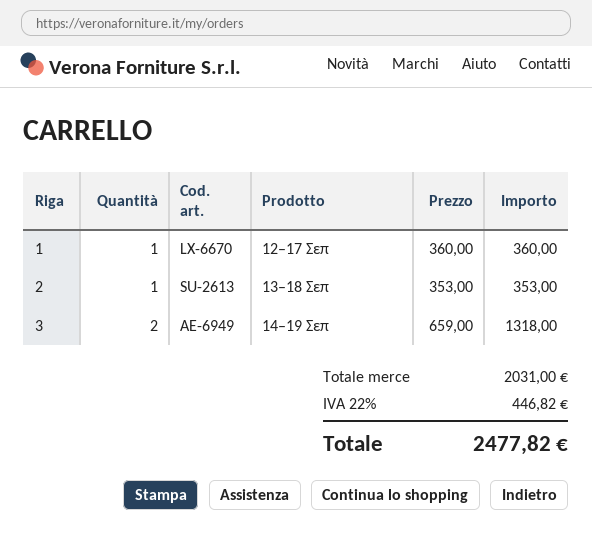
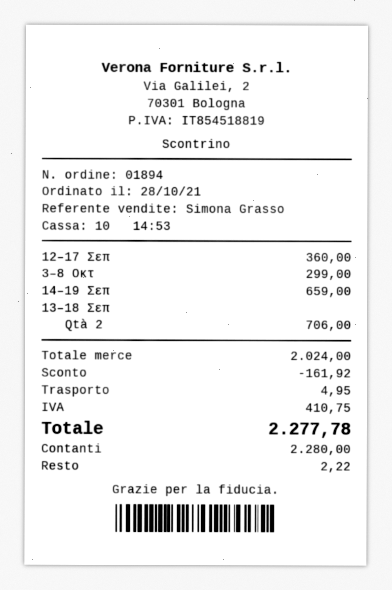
13–18 Σεπ: 1 for 353.00 -> 2 for 706.00
14–19 Σεπ: 2 for 1318.00 -> 1 for 659.00
3–8 Οκτ: none -> 1 for 299.00
subtotal: 2031.00 -> 2024.00
discount: none -> 161.92
shipping: none -> 4.95
tax: 446.82 -> 410.75
total: 2477.82 -> 2277.78

